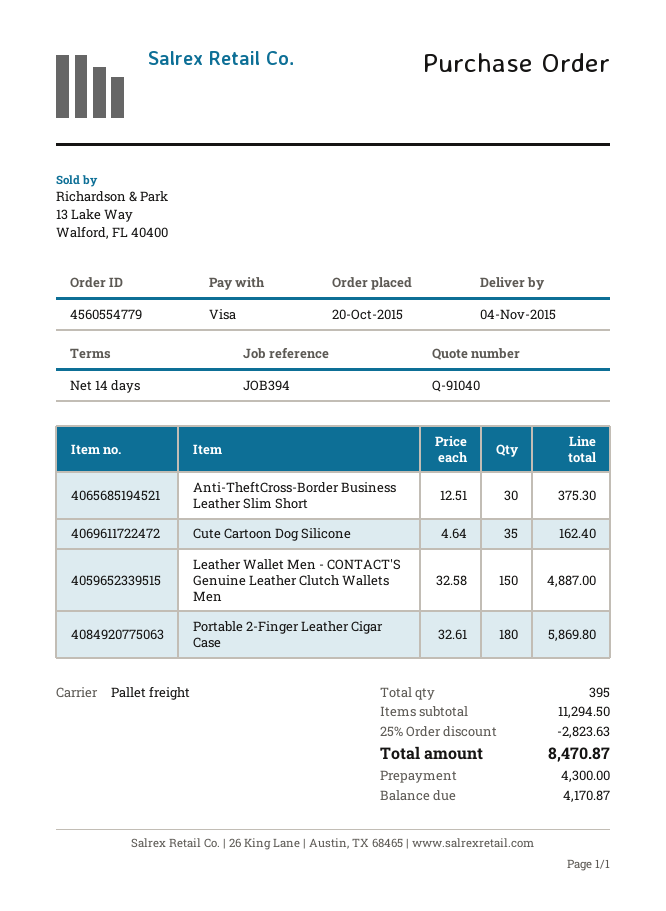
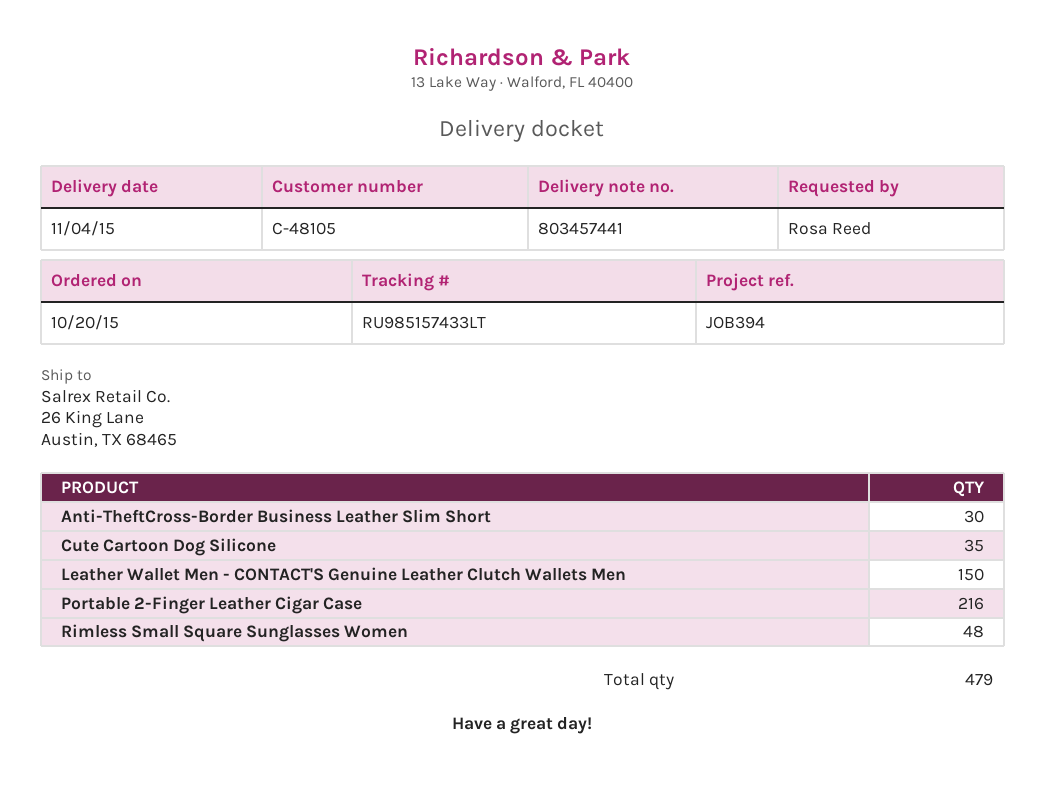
Portable 2-Finger Leather Cigar Case: 180 -> 216
Rimless Small Square Sunglasses Women: none -> 48
total quantity: 395 -> 479

